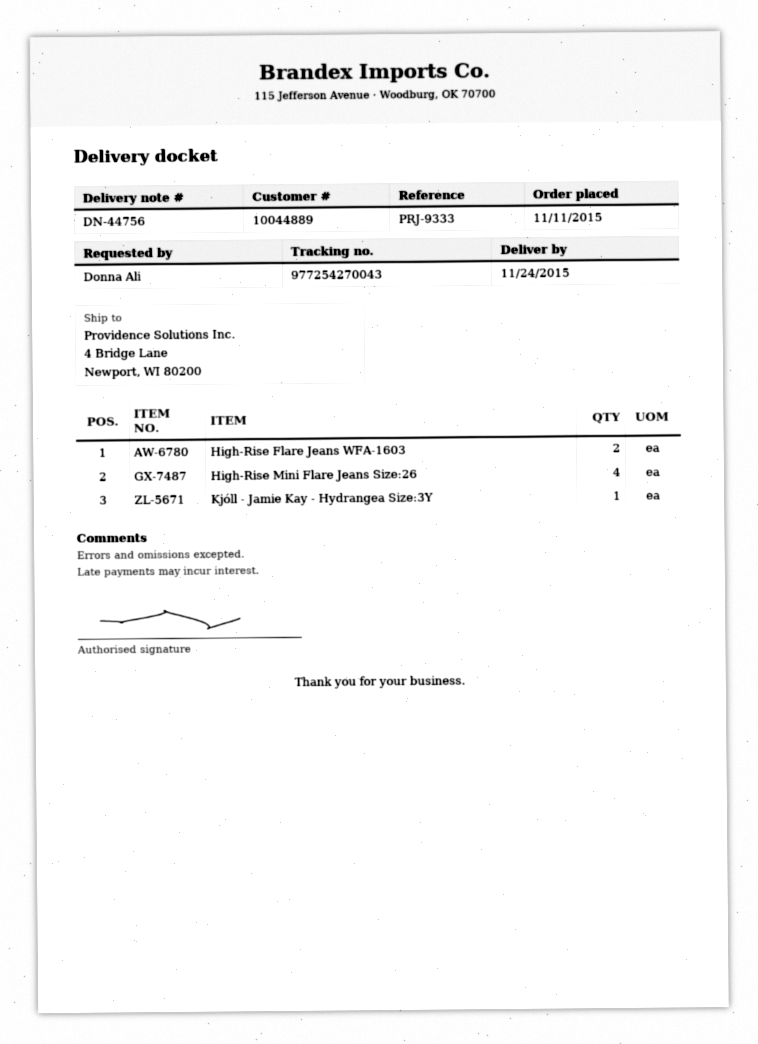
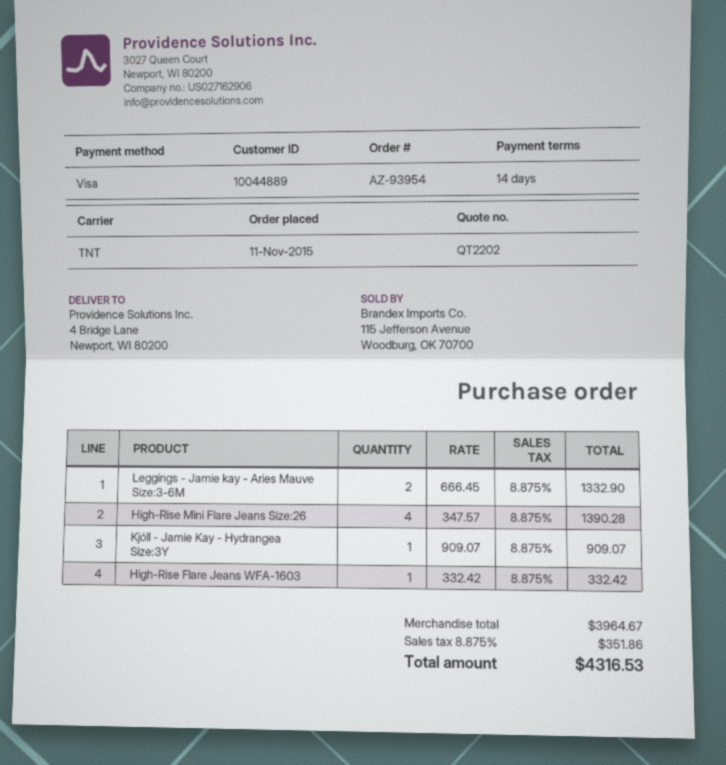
High-Rise Flare Jeans WFA-1603: 2 -> 1
Leggings - Jamie kay - Aries Mauve Size:3-6M: none -> 2

